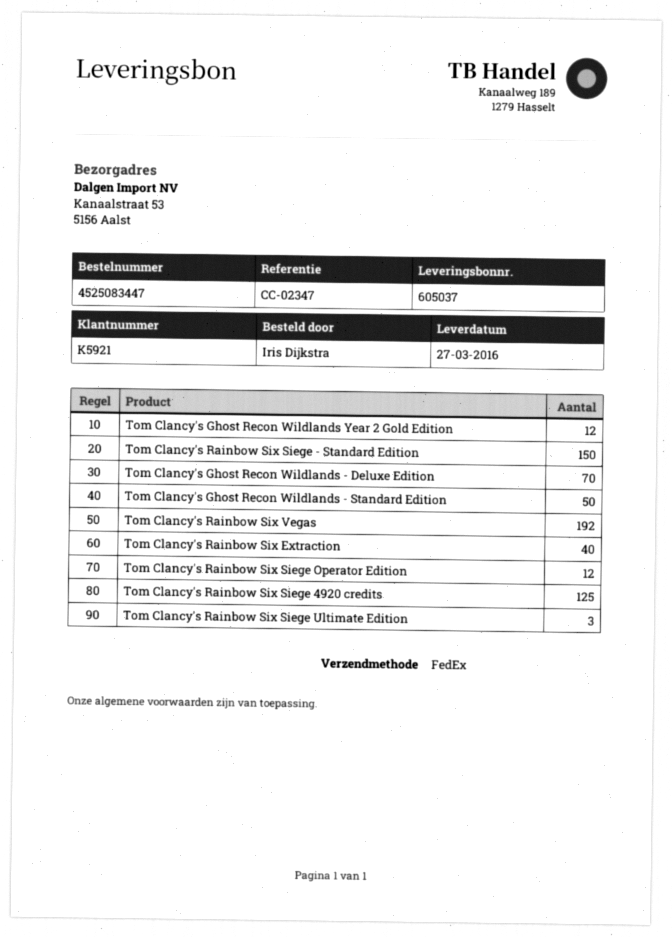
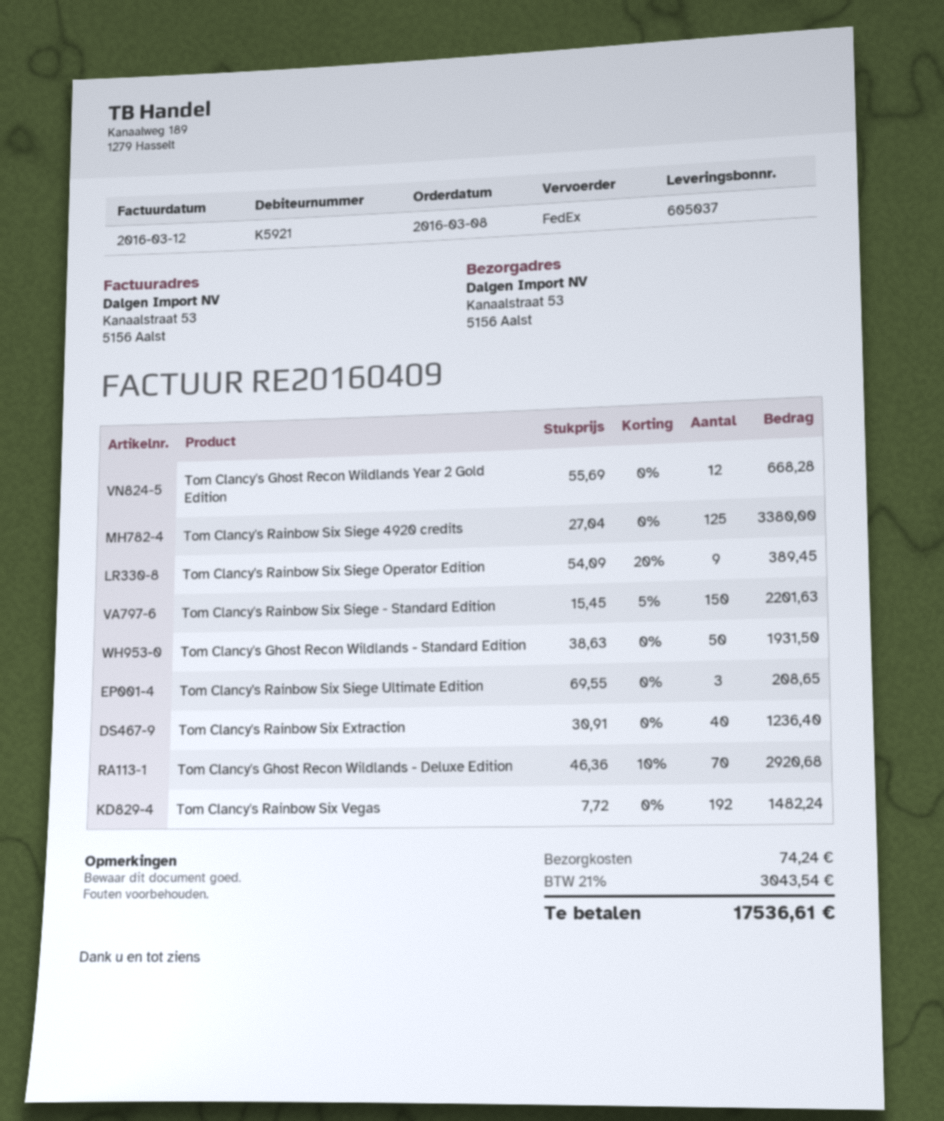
Tom Clancy's Rainbow Six Siege Operator Edition: 12 -> 9

